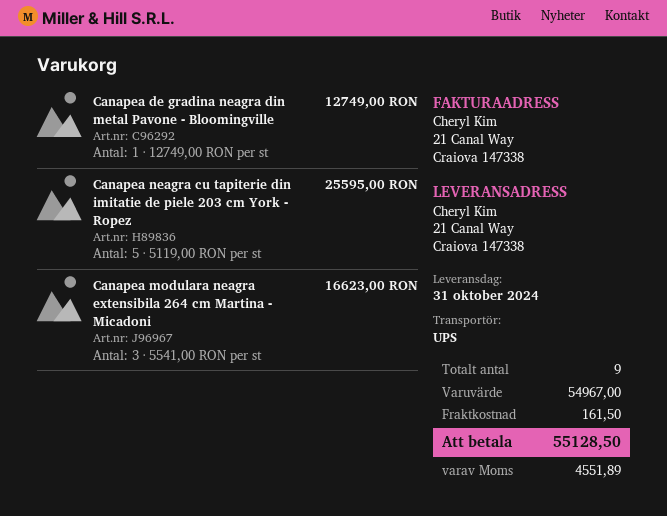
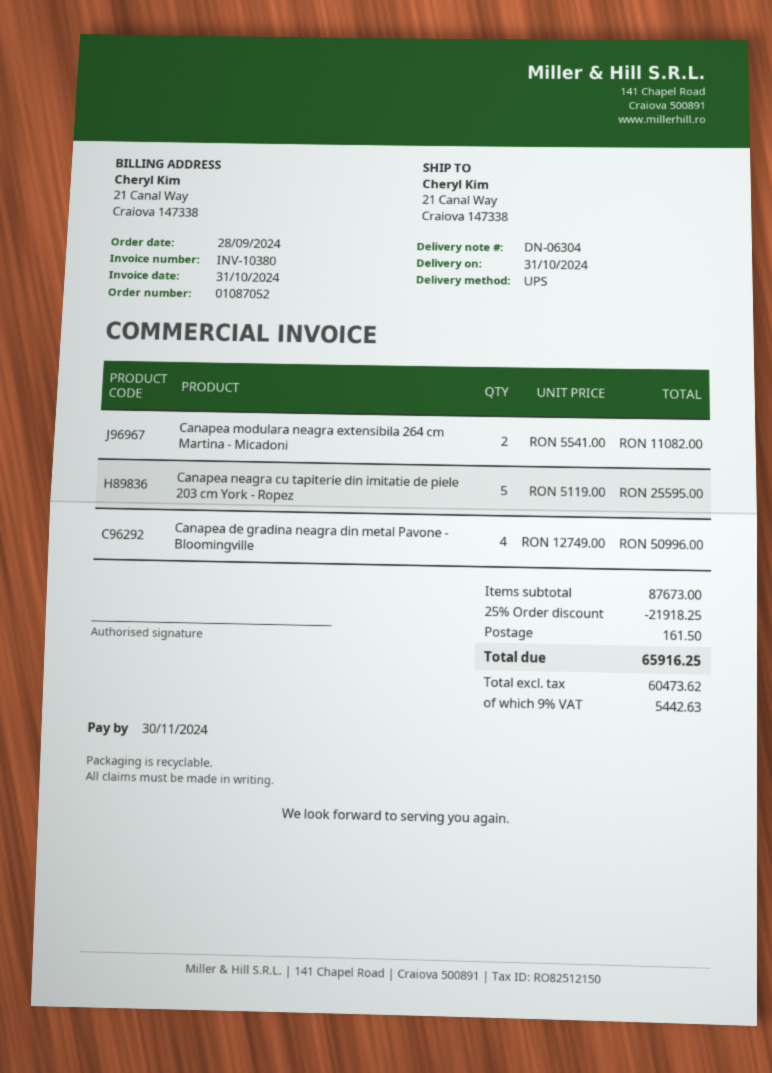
Canapea de gradina neagra din metal Pavone - Bloomingville: 1 x 12749.00 = 12749.00 -> 4 x 12749.00 = 50996.00
Canapea modulara neagra extensibila 264 cm Martina - Micadoni: 3 x 5541.00 = 16623.00 -> 2 x 5541.00 = 11082.00
subtotal: 54967.00 -> 87673.00
discount: none -> 25% = 21918.25
tax: 4551.89 -> 5442.63
total: 55128.50 -> 65916.25

